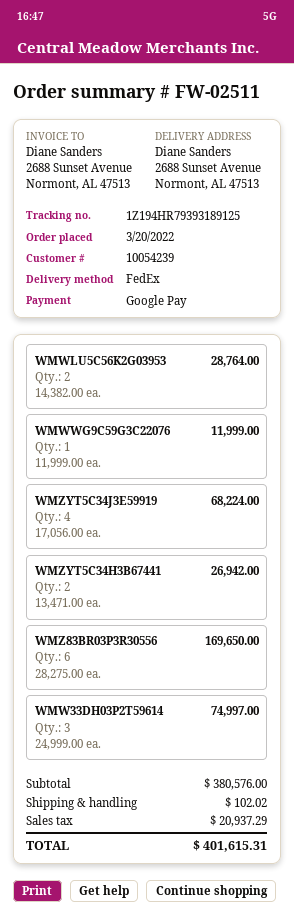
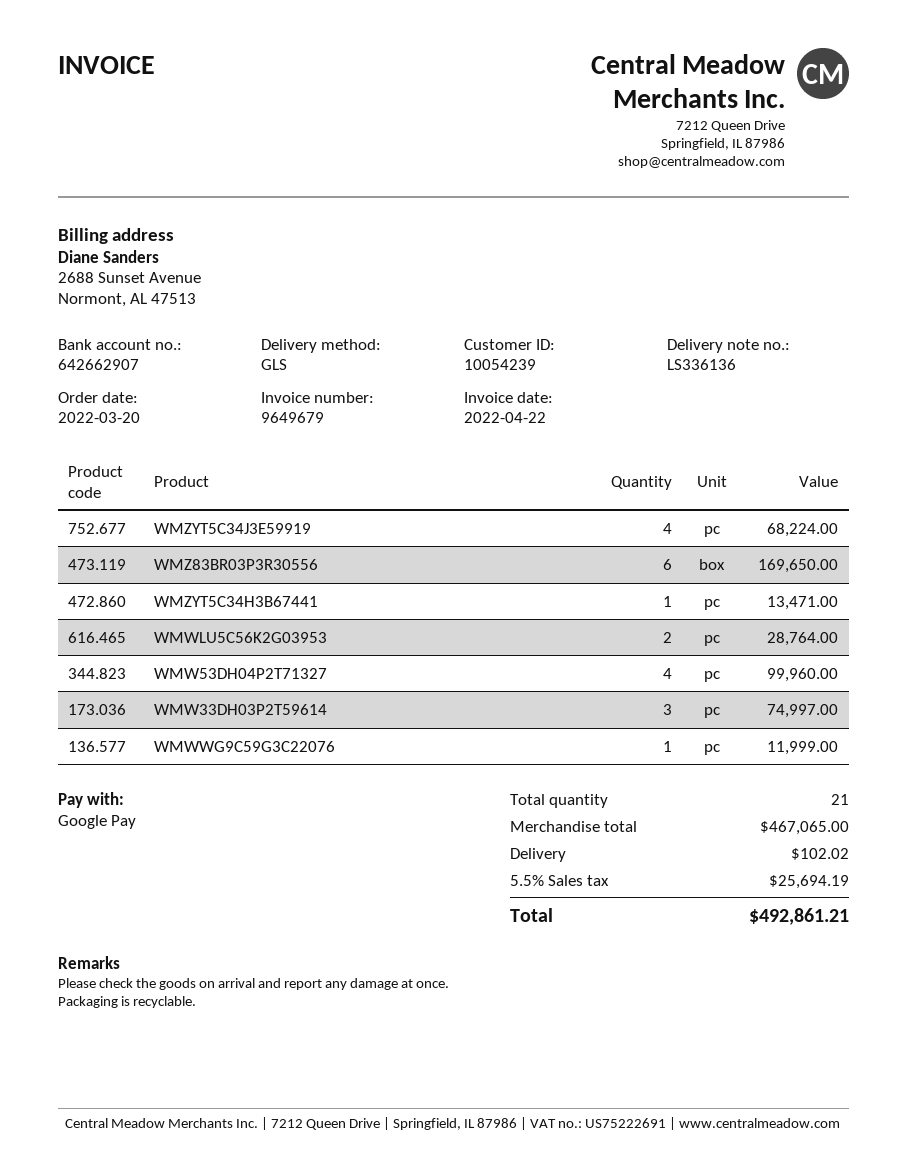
shipping method: FedEx -> GLS
WMZYT5C34H3B67441: 2 for 26942.00 -> 1 for 13471.00
WMW53DH04P2T71327: none -> 4 for 99960.00
subtotal: 380576.00 -> 467065.00
tax: 20937.29 -> 25694.19
total: 401615.31 -> 492861.21

